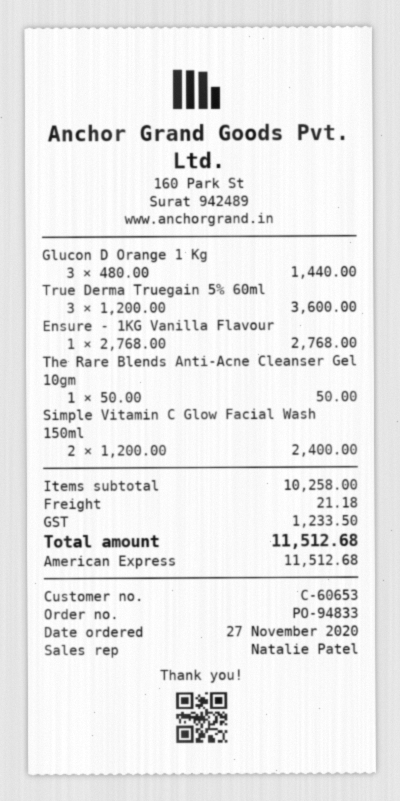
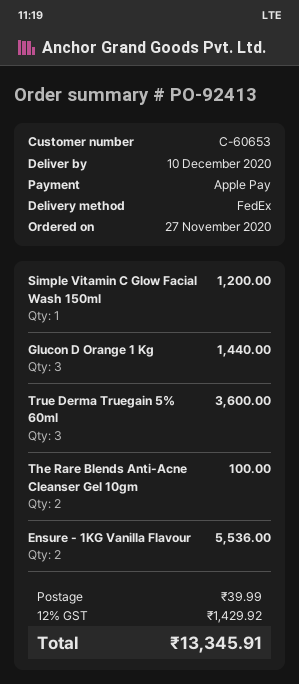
order number: PO-94833 -> PO-92413
payment method: American Express -> Apple Pay
Ensure - 1KG Vanilla Flavour: 1 for 2768.00 -> 2 for 5536.00
The Rare Blends Anti-Acne Cleanser Gel 10gm: 1 for 50.00 -> 2 for 100.00
Simple Vitamin C Glow Facial Wash 150ml: 2 for 2400.00 -> 1 for 1200.00
shipping: 21.18 -> 39.99
tax: 1233.50 -> 1429.92
total: 11512.68 -> 13345.91

